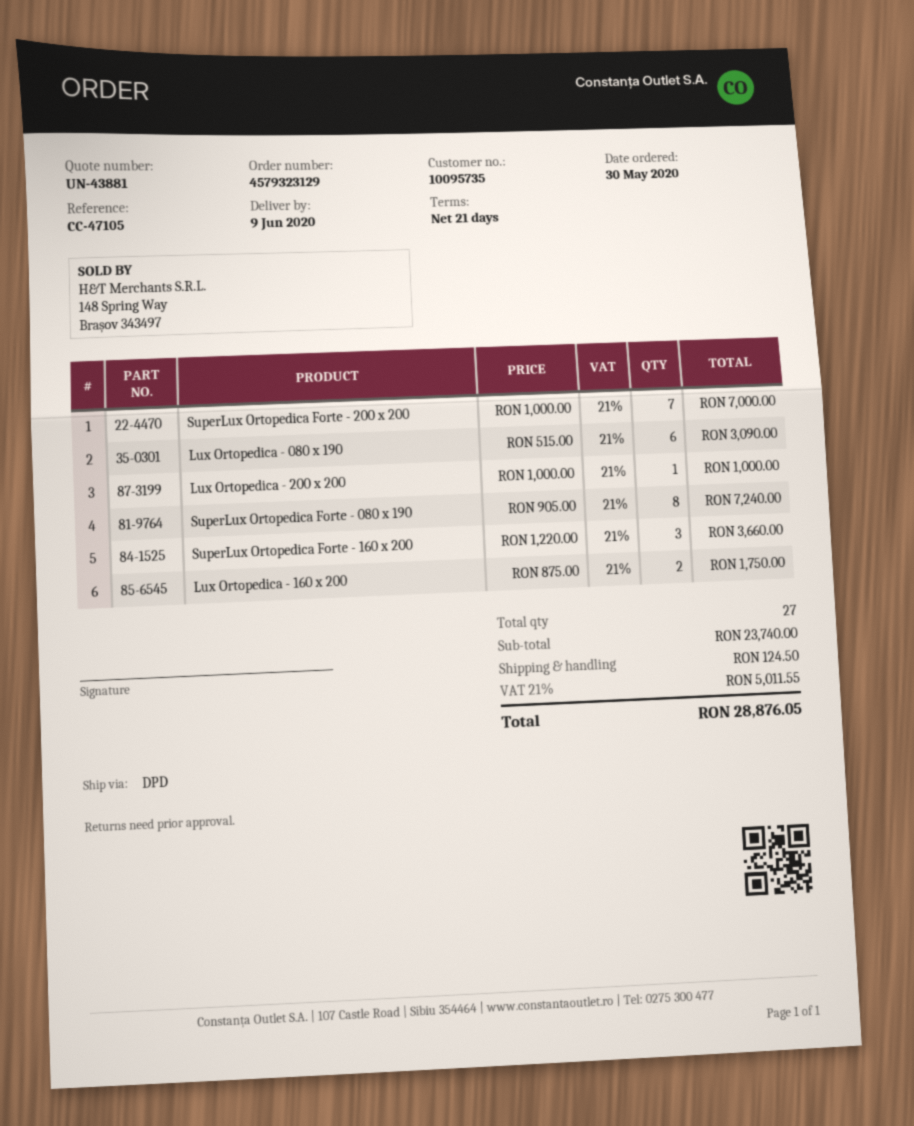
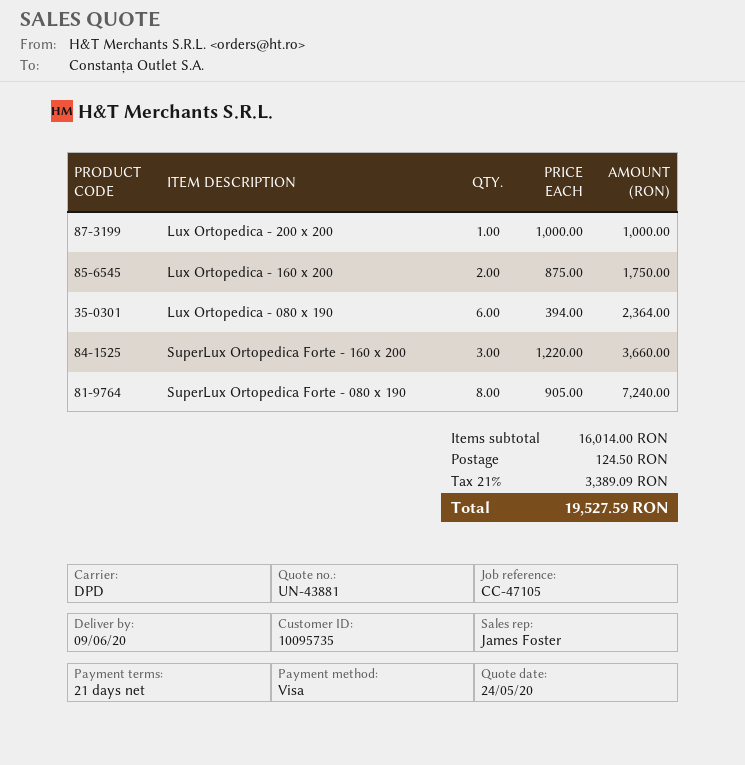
SuperLux Ortopedica Forte - 200 x 200: 7 x 1000.00 = 7000.00 -> none
Lux Ortopedica - 080 x 190: 6 x 515.00 = 3090.00 -> 6 x 394.00 = 2364.00
subtotal: 23740.00 -> 16014.00
tax: 21% = 5011.55 -> 21% = 3389.09
total: 28876.05 -> 19527.59

